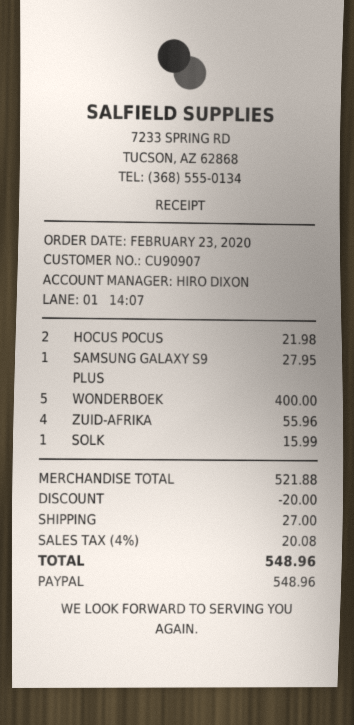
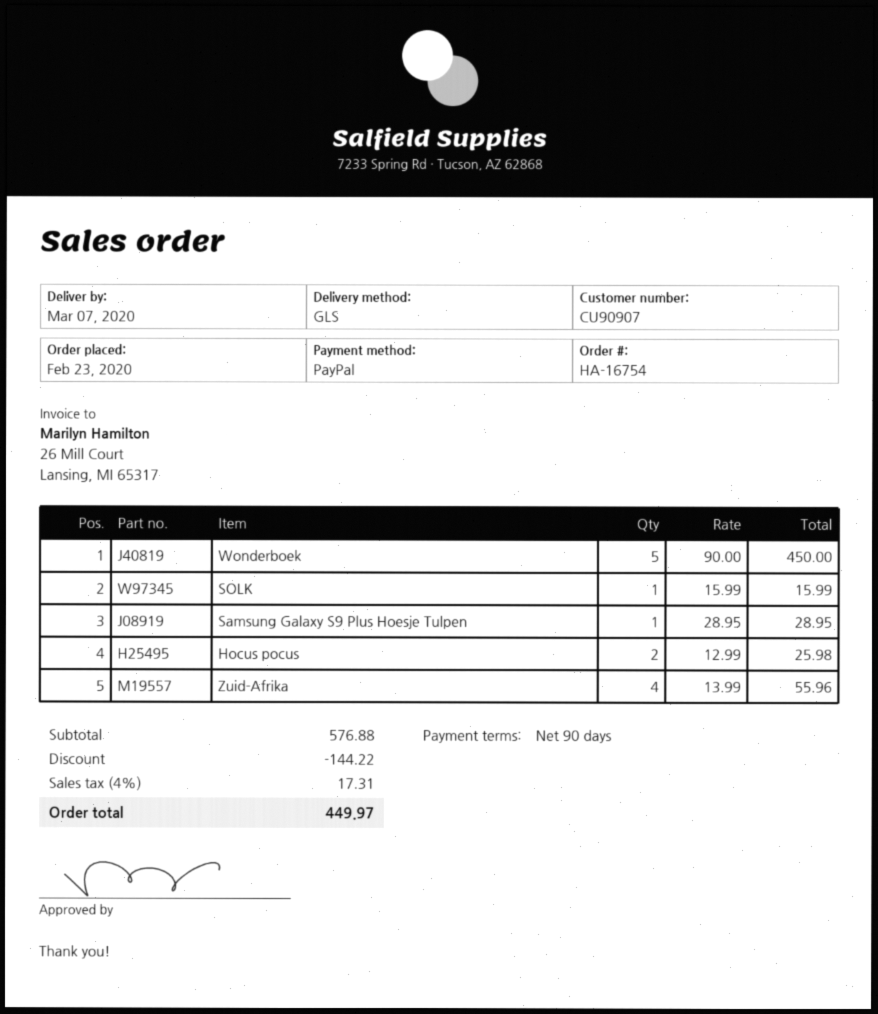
HOCUS POCUS: 2 for 21.98 -> 2 for 25.98
SAMSUNG GALAXY S9 PLUS: 1 for 27.95 -> 1 for 28.95
WONDERBOEK: 5 for 400.00 -> 5 for 450.00
subtotal: 521.88 -> 576.88
discount: 20.00 -> 144.22
shipping: 27.00 -> none
tax: 4% = 20.08 -> 4% = 17.31
total: 548.96 -> 449.97

